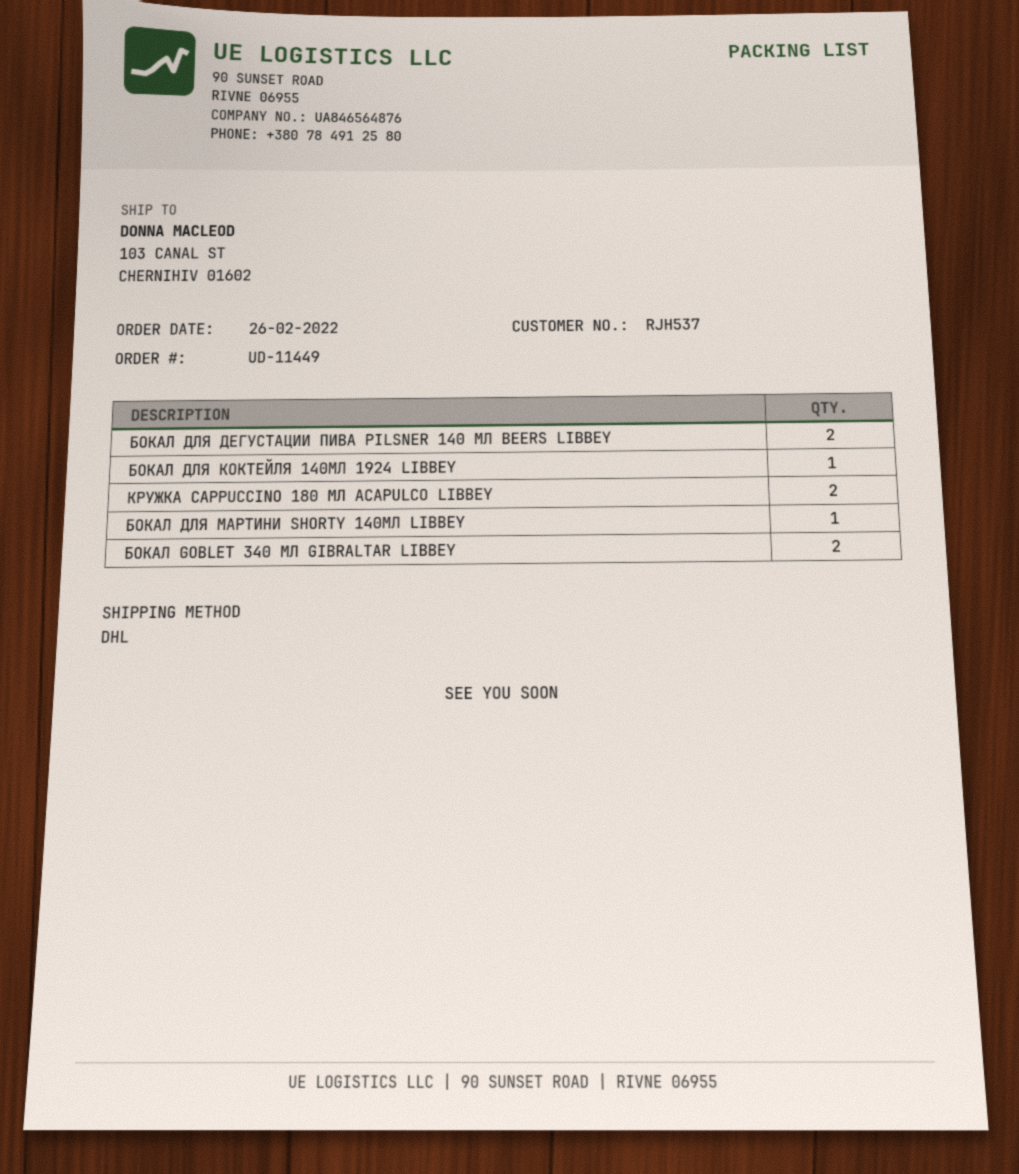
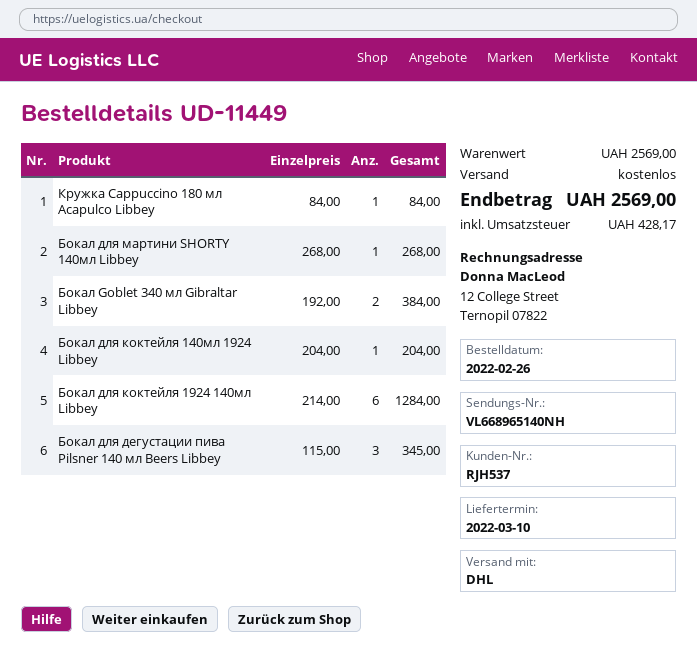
БОКАЛ ДЛЯ ДЕГУСТАЦИИ ПИВА PILSNER 140 МЛ BEERS LIBBEY: 2 -> 3
КРУЖКА CAPPUCCINO 180 МЛ ACAPULCO LIBBEY: 2 -> 1
Бокал для коктейля 1924 140мл Libbey: none -> 6

